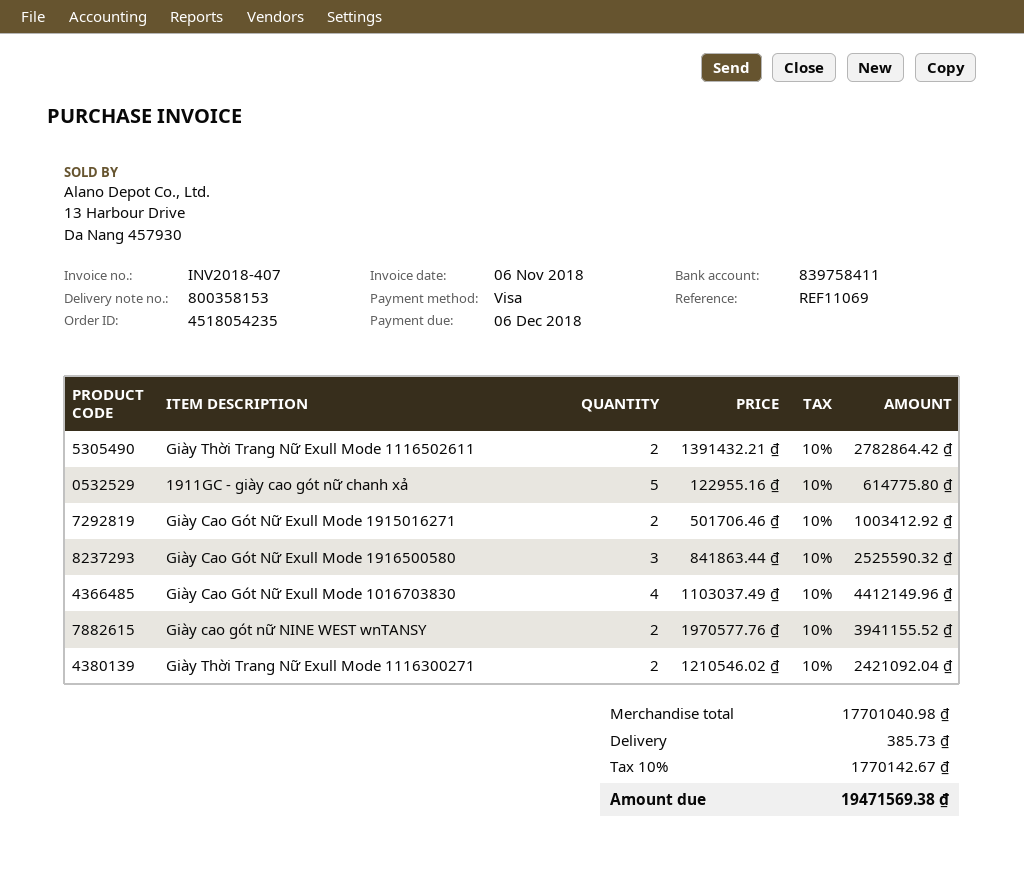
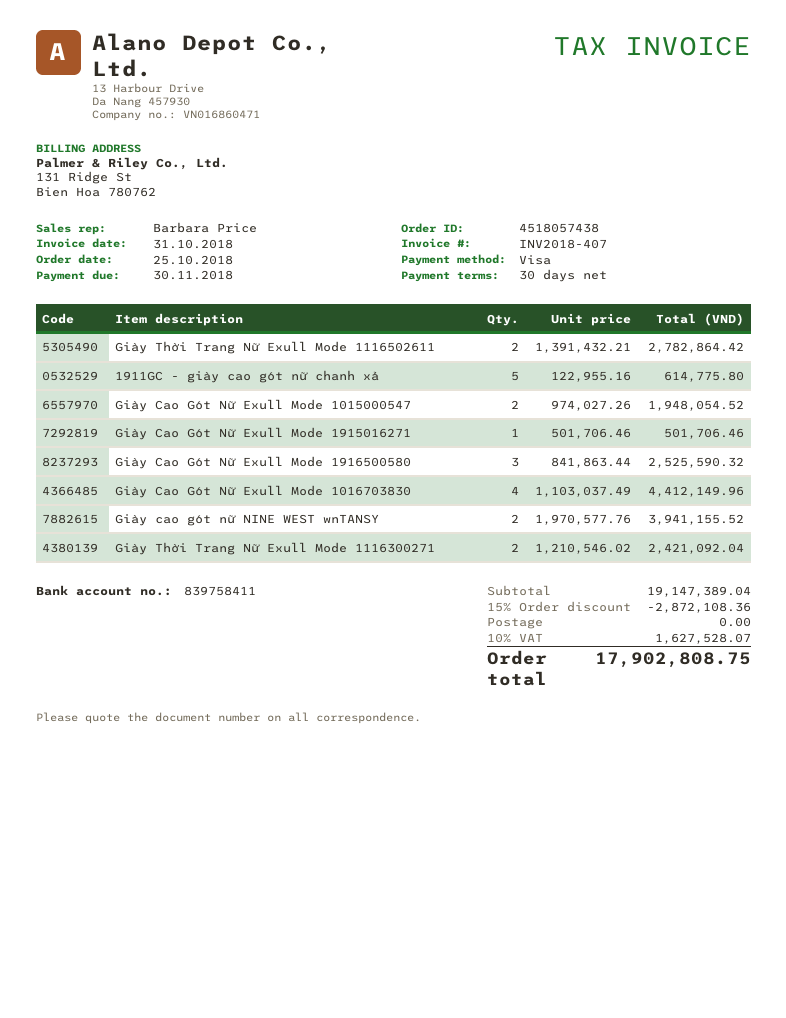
order number: 4518054235 -> 4518057438
invoice date: 2018-11-06 -> 2018-10-31
due date: 2018-12-06 -> 2018-11-30
Giày Cao Gót Nữ Exull Mode 1915016271: 2 x 501706.46 = 1003412.92 -> 1 x 501706.46 = 501706.46
Giày Cao Gót Nữ Exull Mode 1015000547: none -> 2 x 974027.26 = 1948054.52
subtotal: 17701040.98 -> 19147389.04
discount: none -> 15% = 2872108.36
shipping: 385.73 -> 0.00
tax: 10% = 1770142.67 -> 10% = 1627528.07
total: 19471569.38 -> 17902808.75

